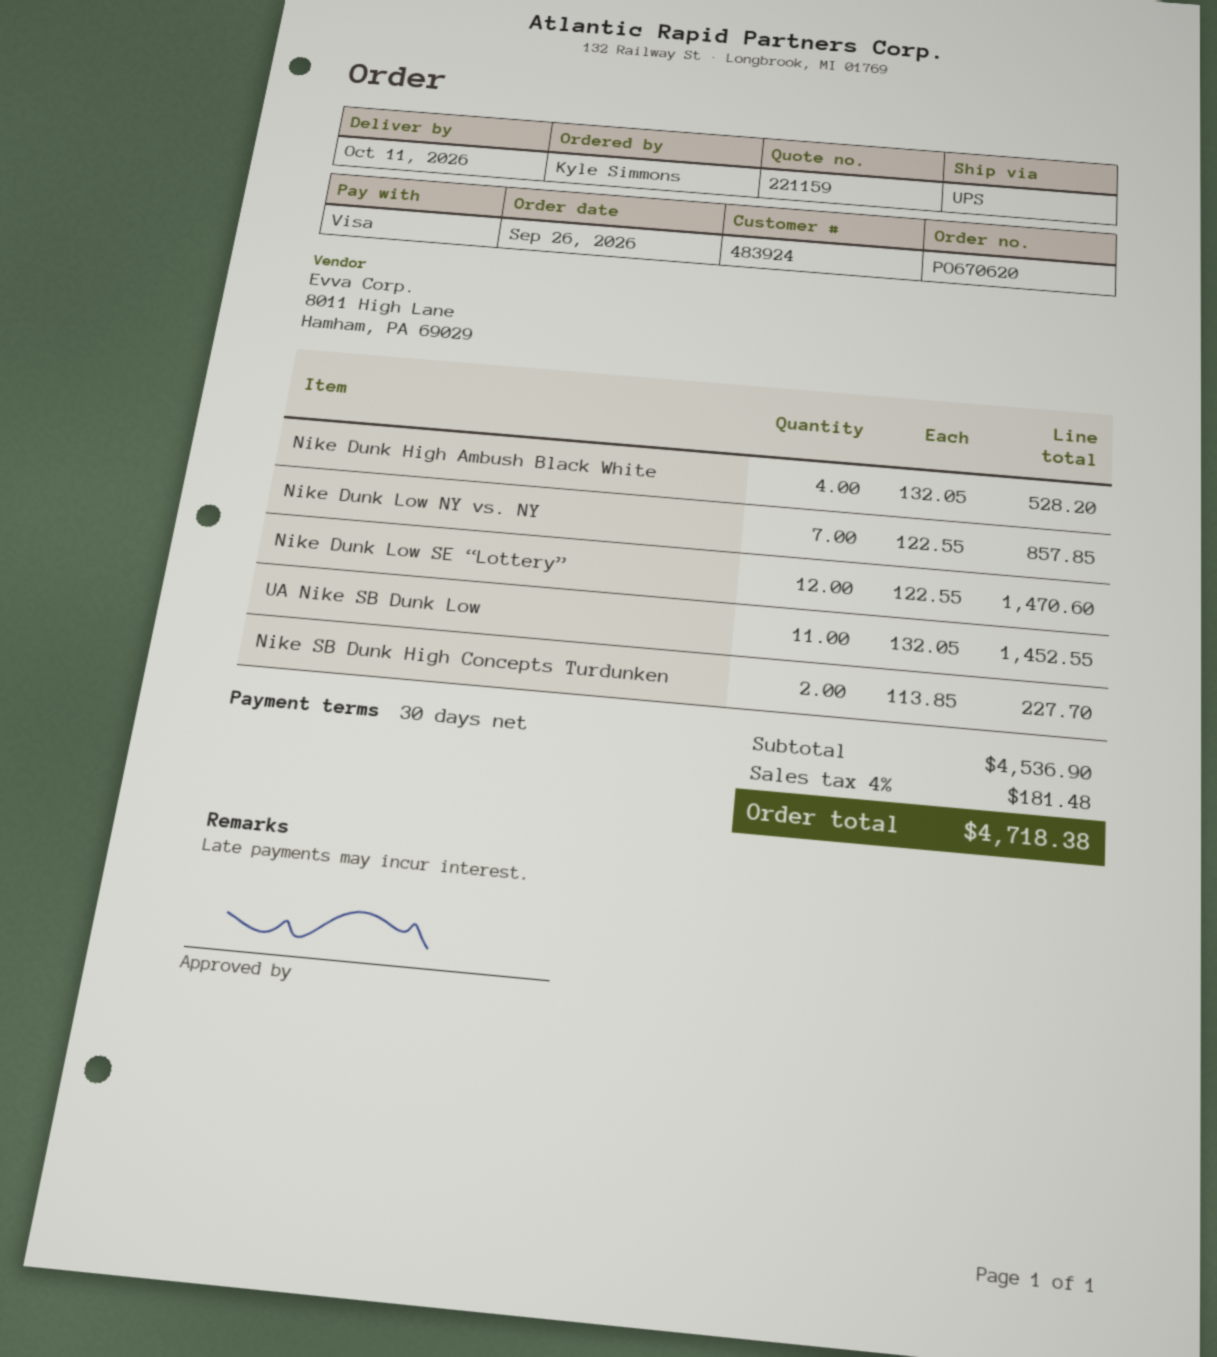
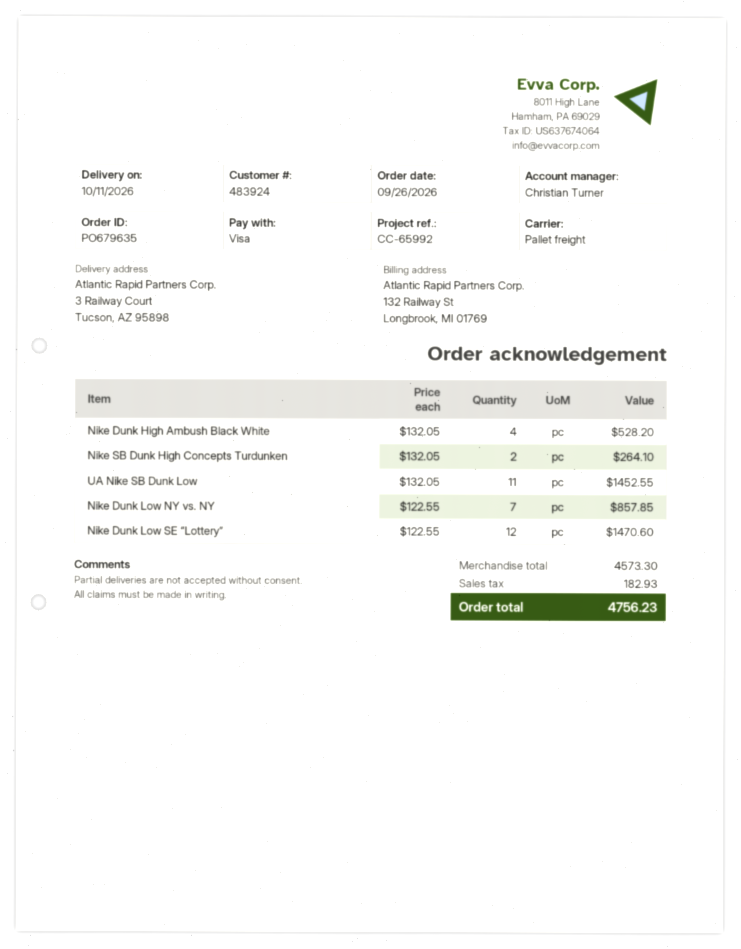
order number: PO670620 -> PO679635
shipping method: UPS -> pallet freight
Nike SB Dunk High Concepts Turdunken: 2 x 113.85 = 227.70 -> 2 x 132.05 = 264.10
subtotal: 4536.90 -> 4573.30
tax: 181.48 -> 182.93
total: 4718.38 -> 4756.23

